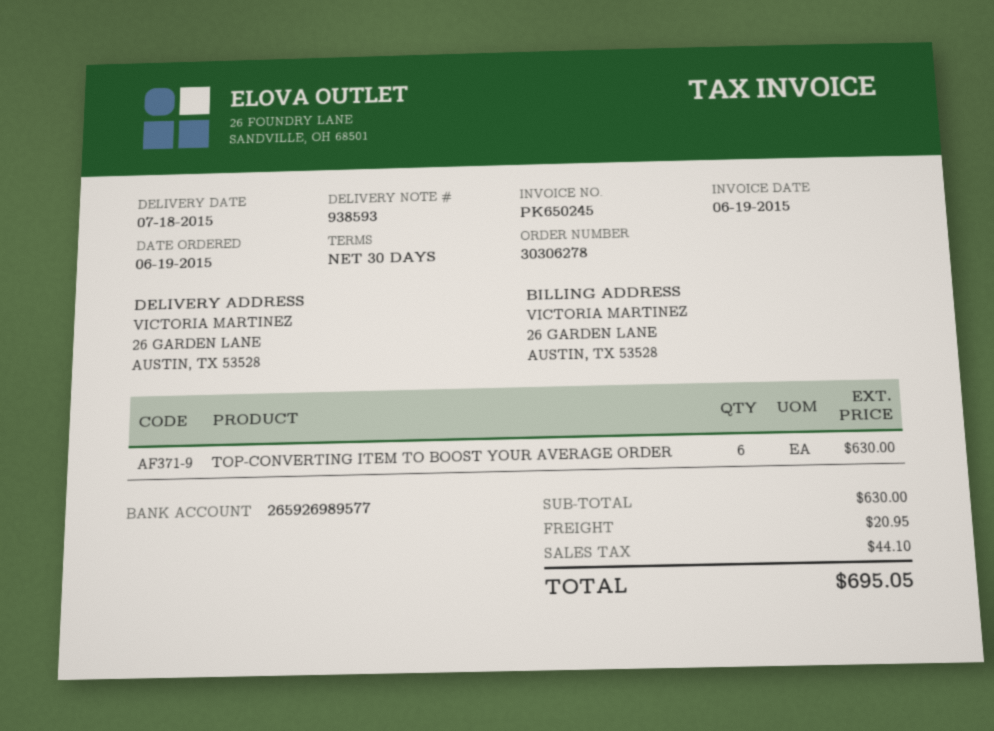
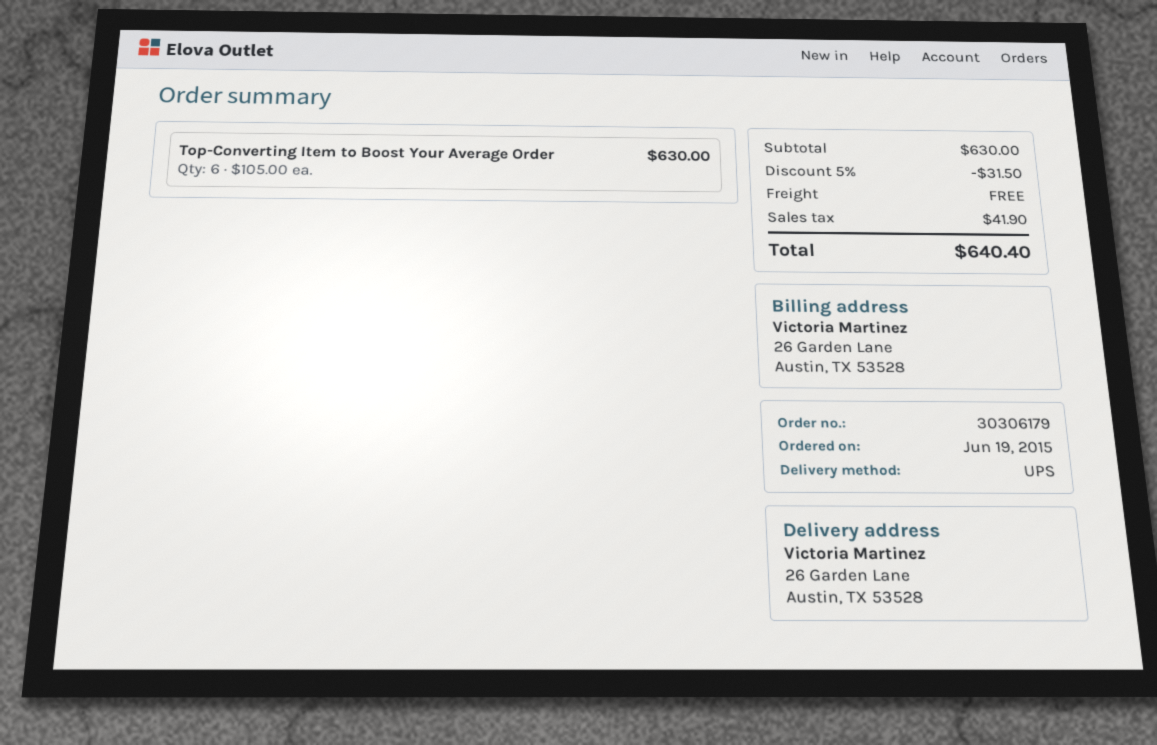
order number: 30306278 -> 30306179
discount: none -> 5% = 31.50
shipping: 20.95 -> 0.00
tax: 44.10 -> 41.90
total: 695.05 -> 640.40

